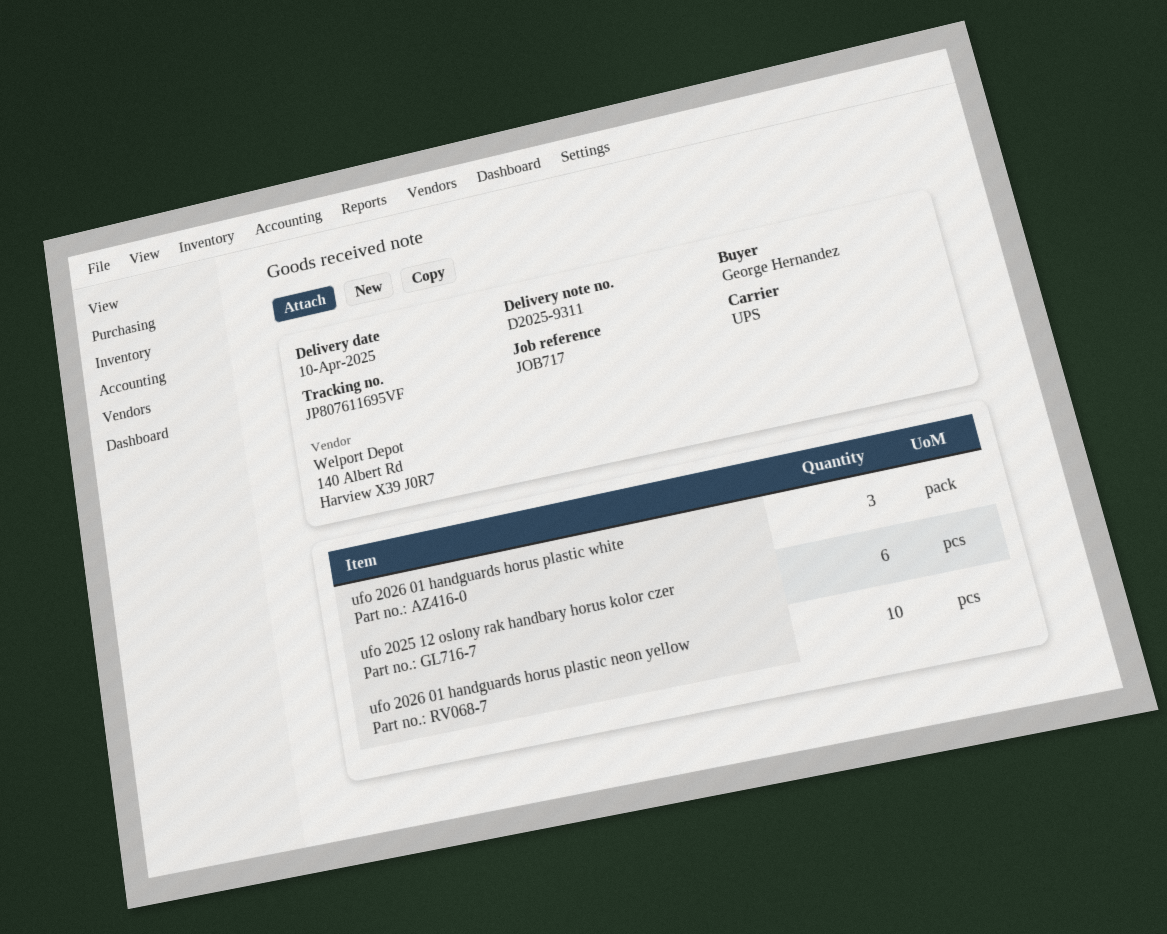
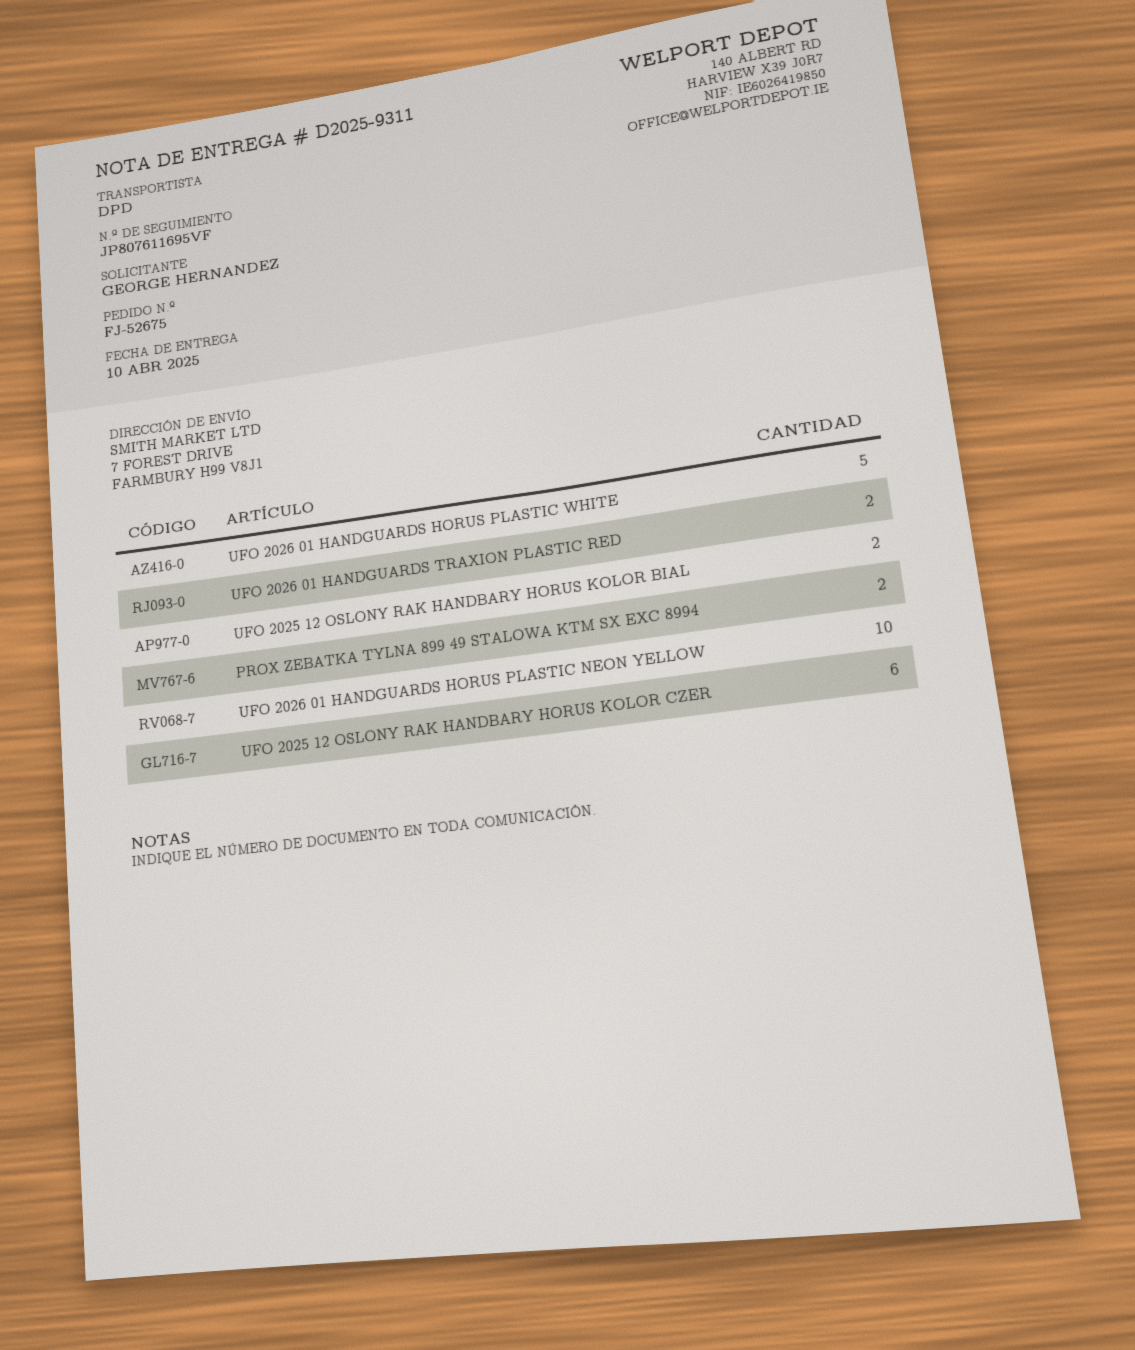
shipping method: UPS -> DPD
ufo 2026 01 handguards horus plastic white: 3 -> 5
UFO 2026 01 HANDGUARDS TRAXION PLASTIC RED: none -> 2
UFO 2025 12 OSLONY RAK HANDBARY HORUS KOLOR BIAL: none -> 2
PROX ZEBATKA TYLNA 899 49 STALOWA KTM SX EXC 8994: none -> 2

